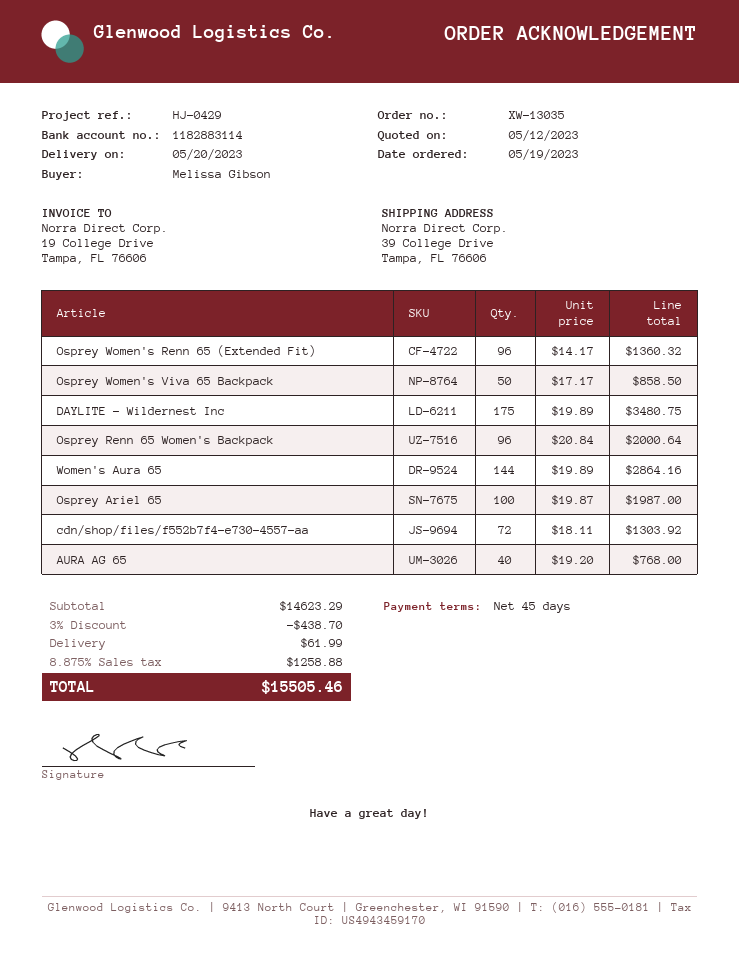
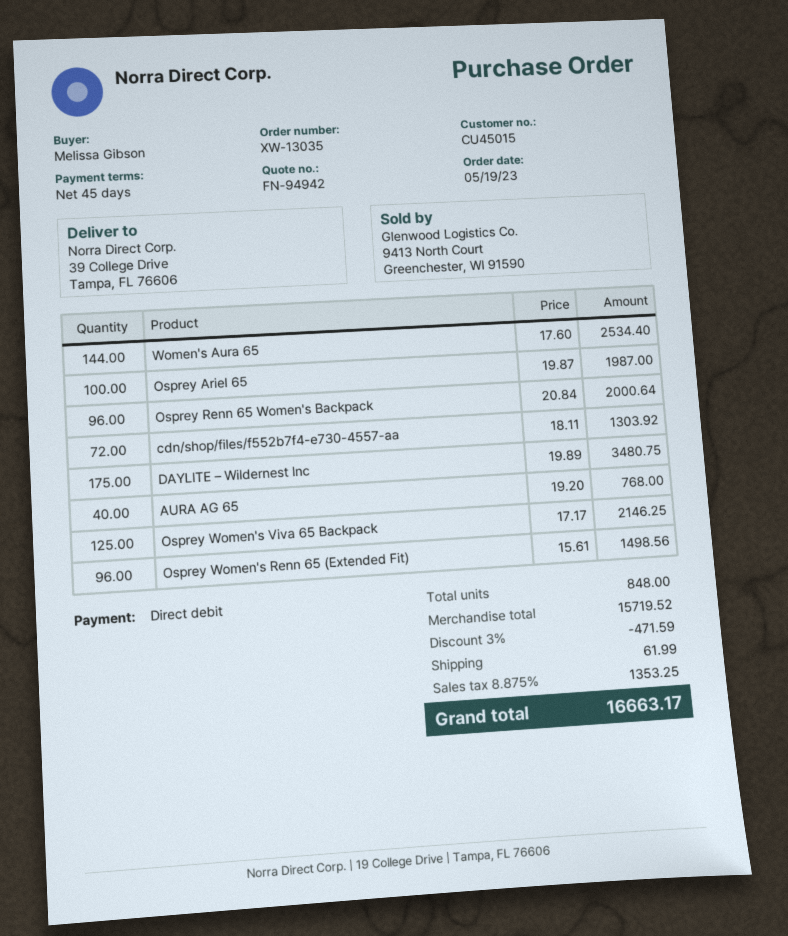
Osprey Women's Renn 65 (Extended Fit): 96 x 14.17 = 1360.32 -> 96 x 15.61 = 1498.56
Osprey Women's Viva 65 Backpack: 50 x 17.17 = 858.50 -> 125 x 17.17 = 2146.25
Women's Aura 65: 144 x 19.89 = 2864.16 -> 144 x 17.60 = 2534.40
subtotal: 14623.29 -> 15719.52
discount: 3% = 438.70 -> 3% = 471.59
tax: 8.875% = 1258.88 -> 8.875% = 1353.25
total: 15505.46 -> 16663.17

